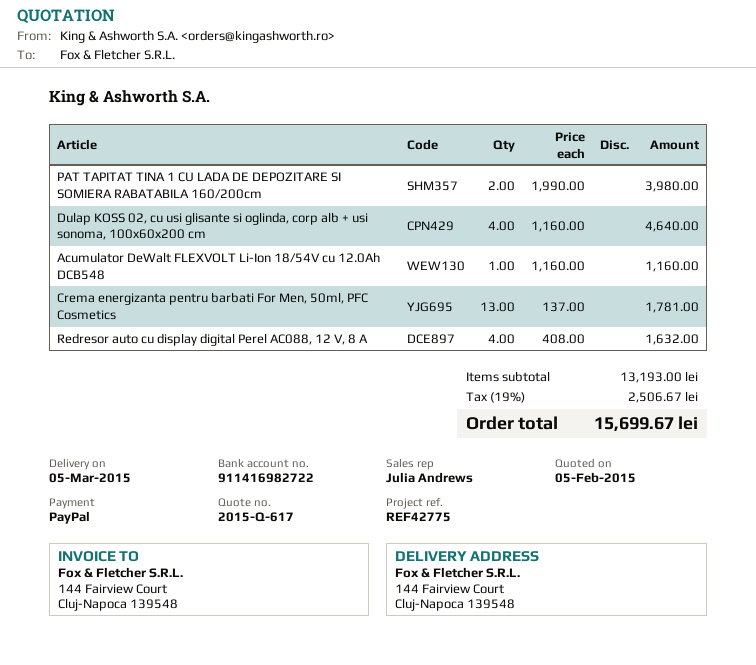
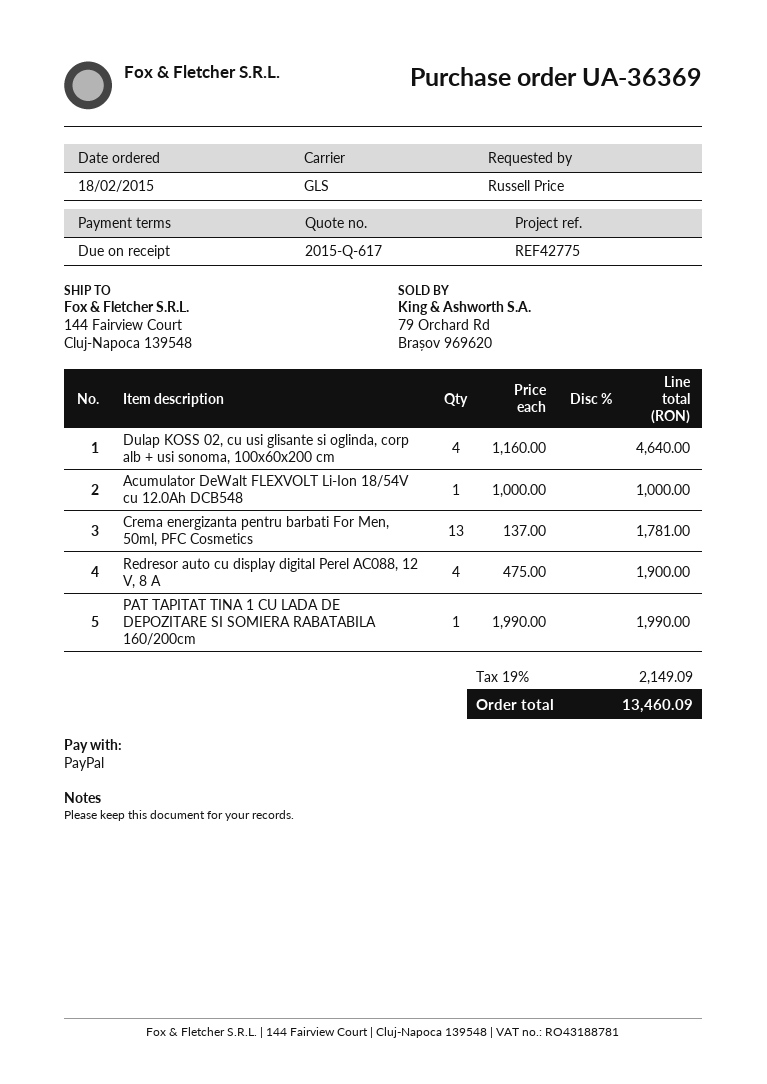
PAT TAPITAT TINA 1 CU LADA DE DEPOZITARE SI SOMIERA RABATABILA 160/200cm: 2 x 1990.00 = 3980.00 -> 1 x 1990.00 = 1990.00
Acumulator DeWalt FLEXVOLT Li-Ion 18/54V cu 12.0Ah DCB548: 1 x 1160.00 = 1160.00 -> 1 x 1000.00 = 1000.00
Redresor auto cu display digital Perel AC088, 12 V, 8 A: 4 x 408.00 = 1632.00 -> 4 x 475.00 = 1900.00
tax: 19% = 2506.67 -> 19% = 2149.09
total: 15699.67 -> 13460.09

